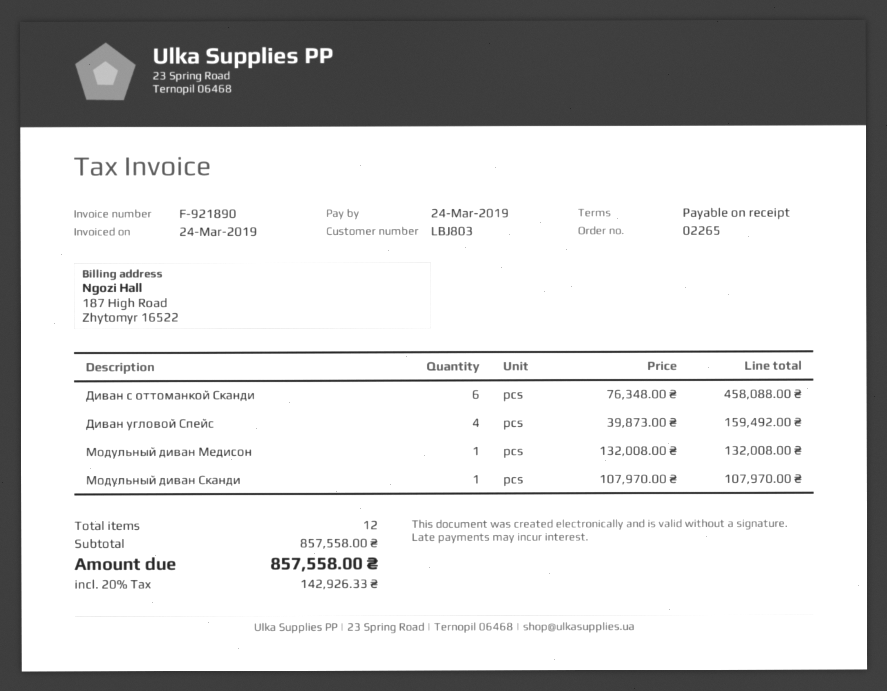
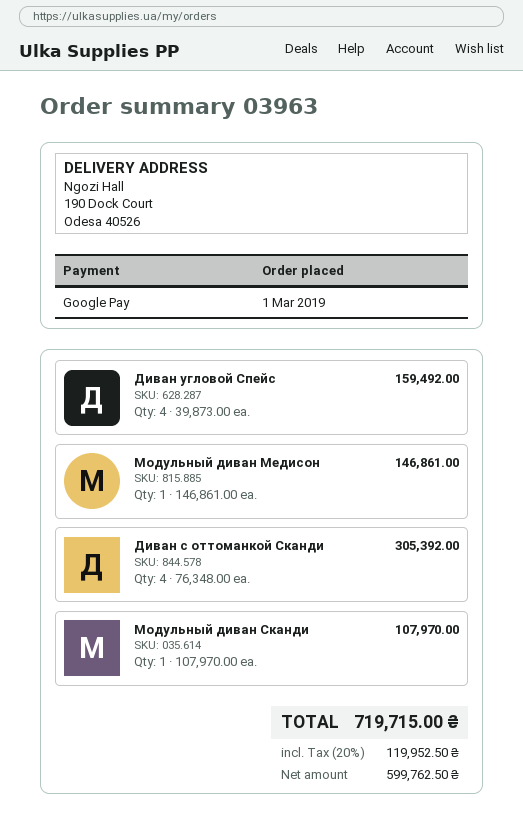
order number: 02265 -> 03963
Диван с оттоманкой Сканди: 6 x 76348.00 = 458088.00 -> 4 x 76348.00 = 305392.00
Модульный диван Медисон: 1 x 132008.00 = 132008.00 -> 1 x 146861.00 = 146861.00
tax: 20% = 142926.33 -> 20% = 119952.50
total: 857558.00 -> 719715.00

